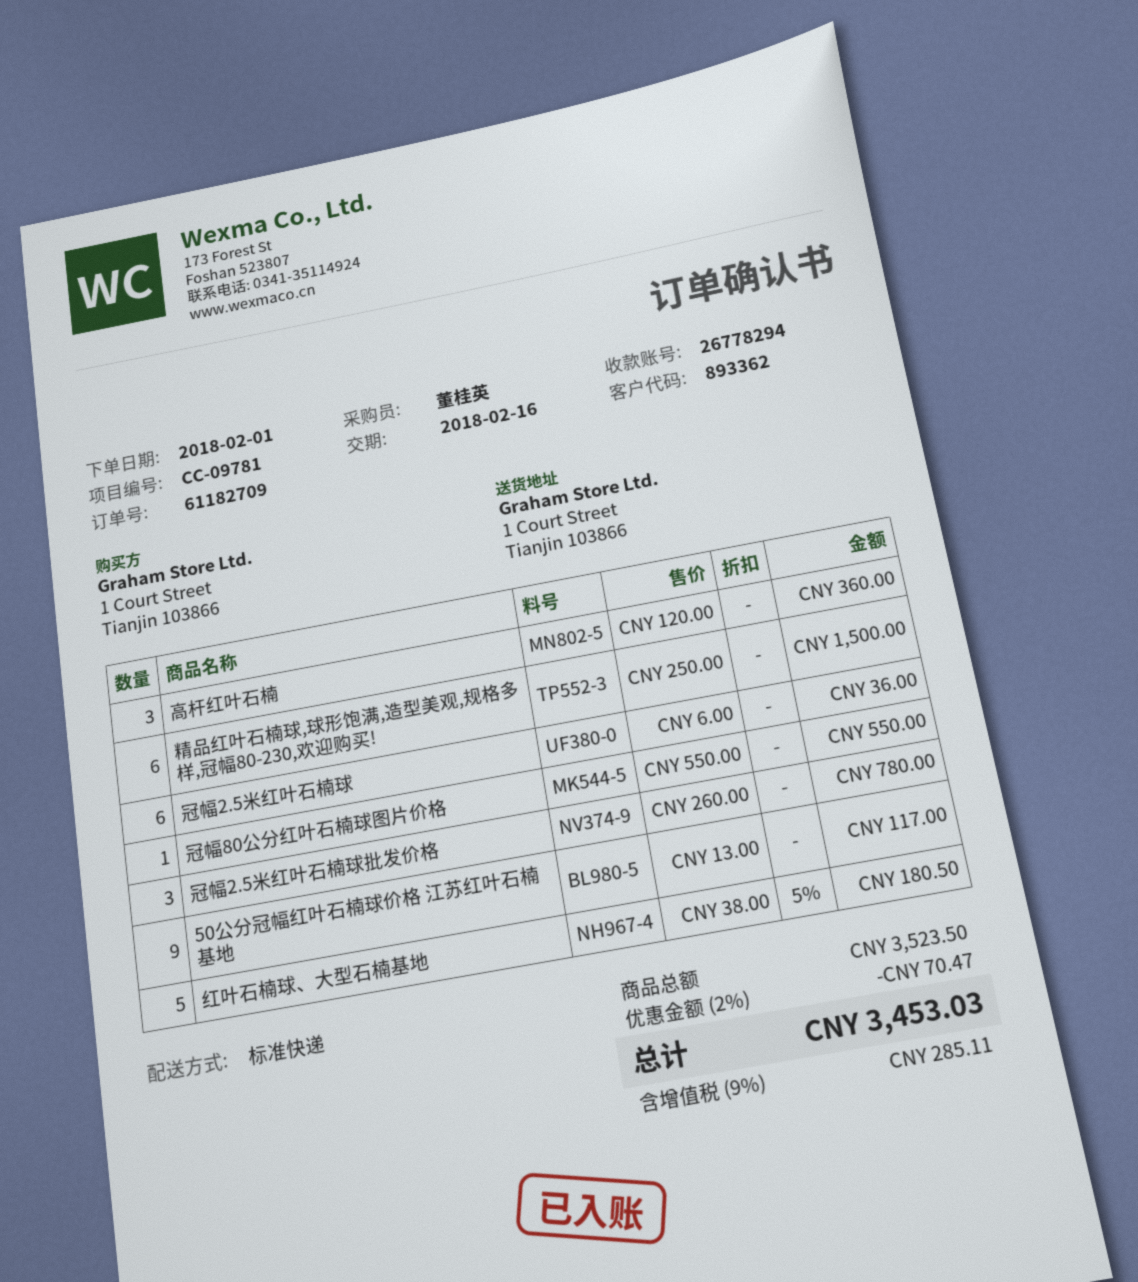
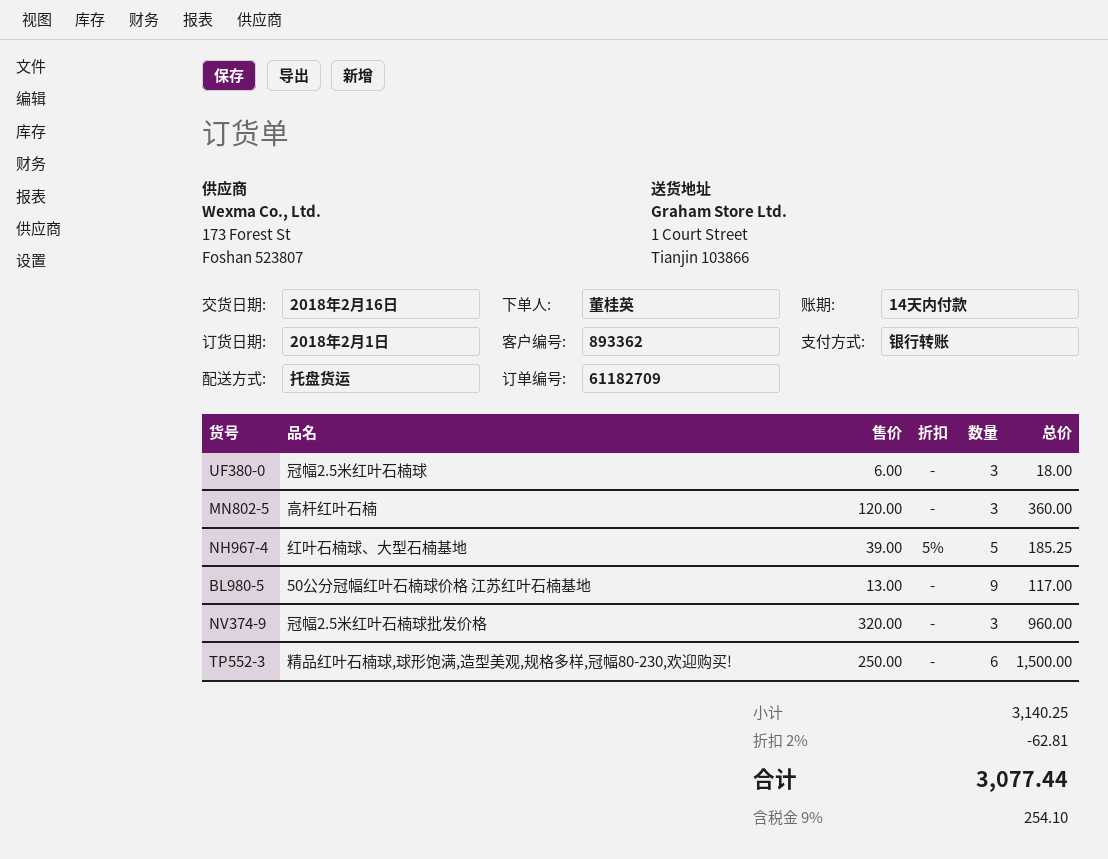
shipping method: standard -> pallet freight
冠幅2.5米红叶石楠球: 6 x 6.00 = 36.00 -> 3 x 6.00 = 18.00
冠幅80公分红叶石楠球图片价格: 1 x 550.00 = 550.00 -> none
冠幅2.5米红叶石楠球批发价格: 3 x 260.00 = 780.00 -> 3 x 320.00 = 960.00
红叶石楠球、大型石楠基地: 5 x 38.00 - 5% = 180.50 -> 5 x 39.00 - 5% = 185.25
subtotal: 3523.50 -> 3140.25
discount: 2% = 70.47 -> 2% = 62.81
tax: 9% = 285.11 -> 9% = 254.10
total: 3453.03 -> 3077.44

